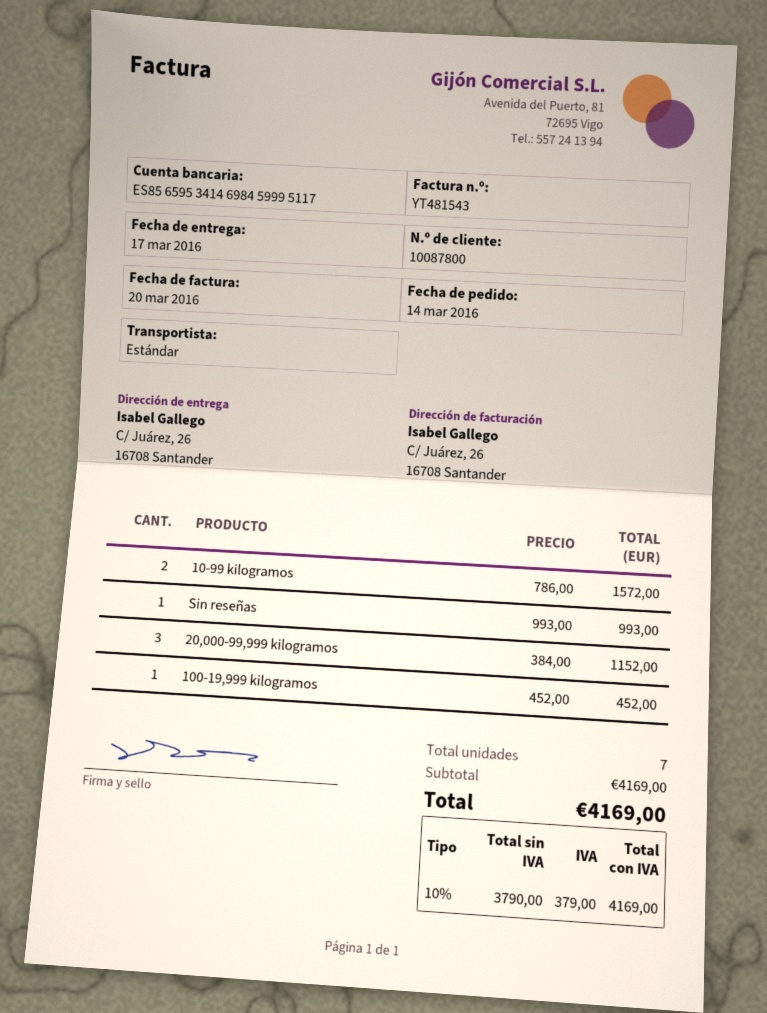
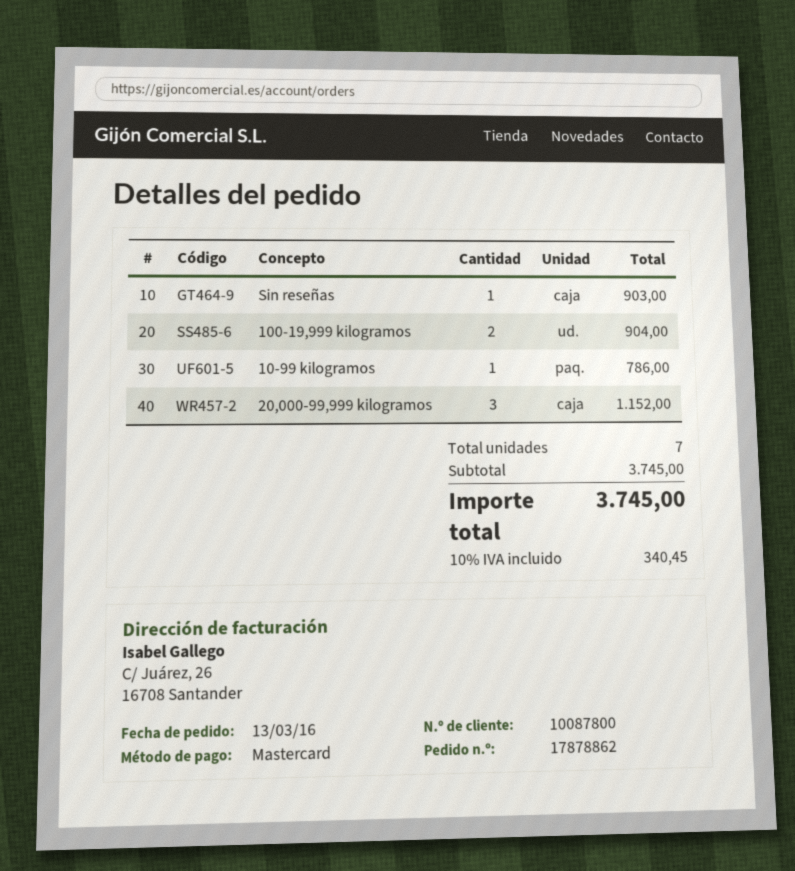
order date: 2016-03-14 -> 2016-03-13
10-99 kilogramos: 2 for 1572.00 -> 1 for 786.00
Sin reseñas: 1 for 993.00 -> 1 for 903.00
100-19,999 kilogramos: 1 for 452.00 -> 2 for 904.00
subtotal: 4169.00 -> 3745.00
tax: 10% = 379.00 -> 10% = 340.45
total: 4169.00 -> 3745.00

